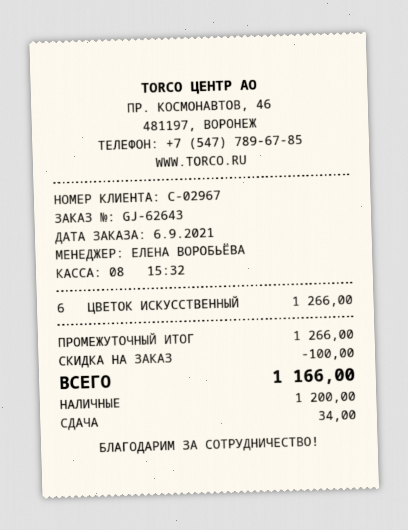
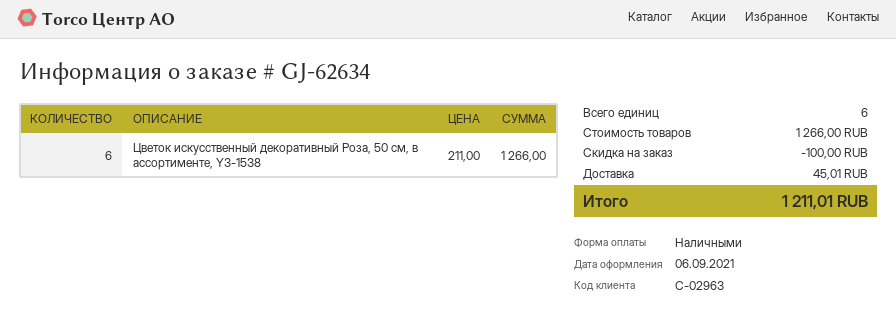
order number: GJ-62643 -> GJ-62634
customer number: C-02967 -> C-02963
shipping: none -> 45.01
total: 1166.00 -> 1211.01

